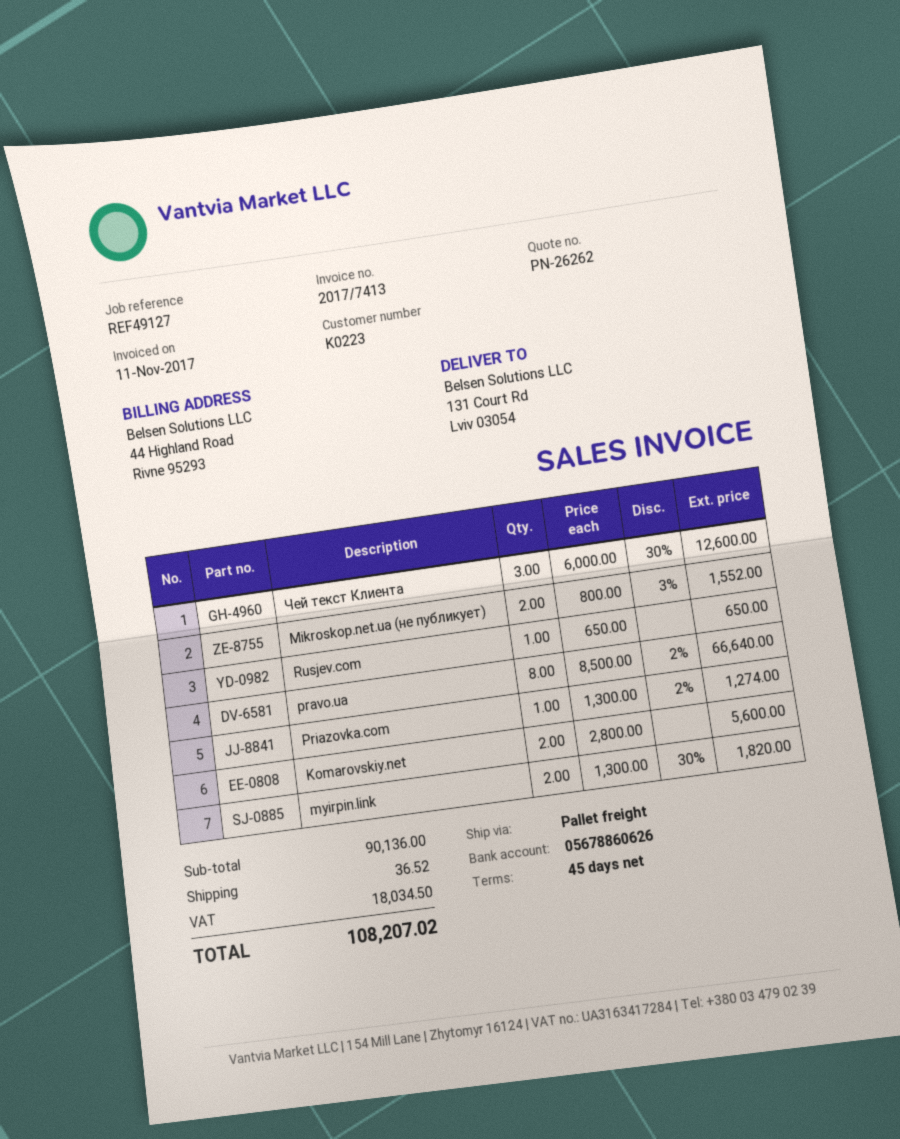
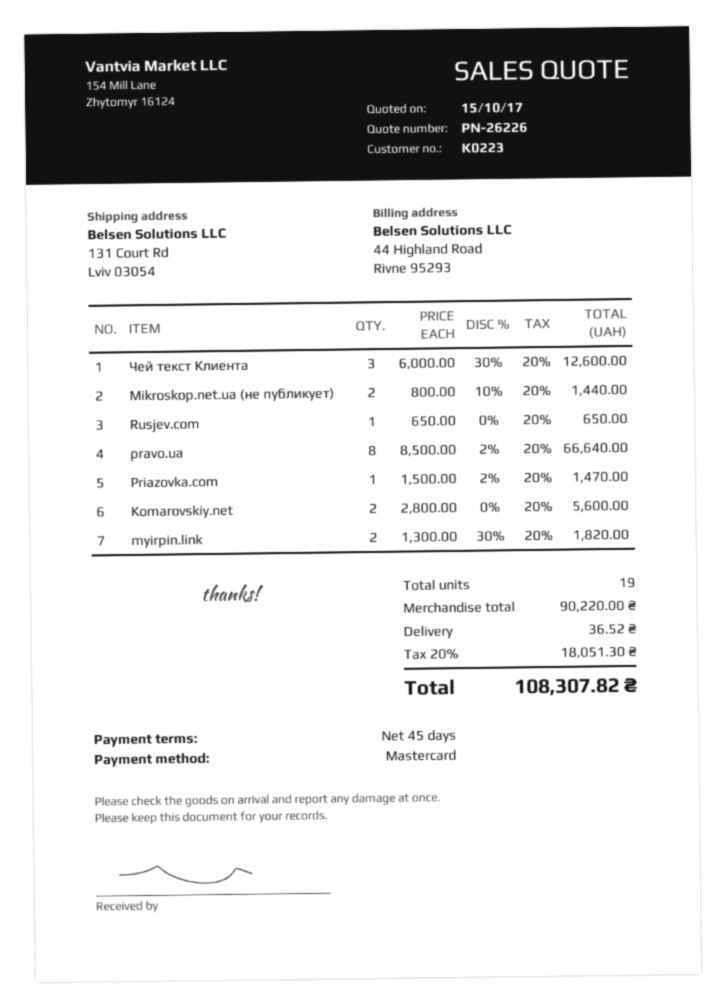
quote number: PN-26262 -> PN-26226
Mikroskop.net.ua (не публикует): 2 x 800.00 - 3% = 1552.00 -> 2 x 800.00 - 10% = 1440.00
Priazovka.com: 1 x 1300.00 - 2% = 1274.00 -> 1 x 1500.00 - 2% = 1470.00
subtotal: 90136.00 -> 90220.00
tax: 18034.50 -> 18051.30
total: 108207.02 -> 108307.82

